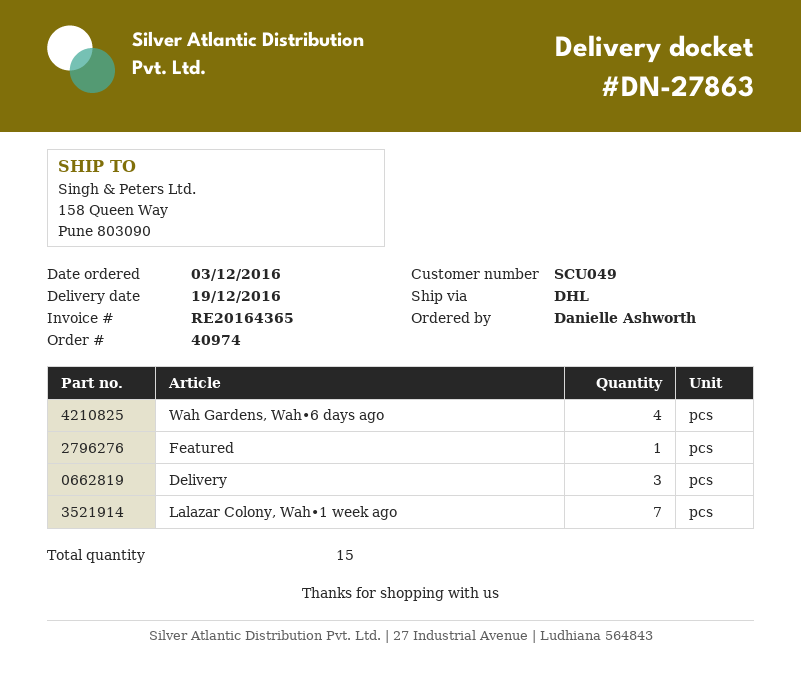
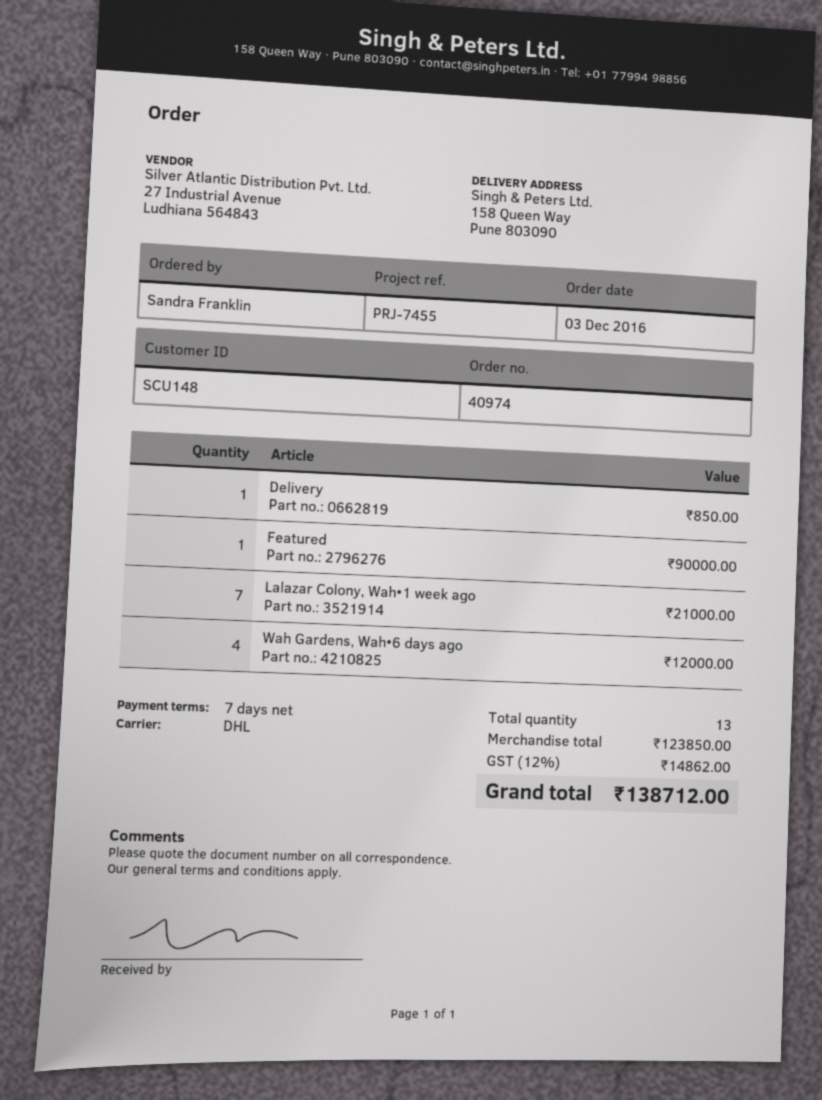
customer number: SCU049 -> SCU148
ordered by: Danielle Ashworth -> Sandra Franklin
Delivery: 3 -> 1
total quantity: 15 -> 13

